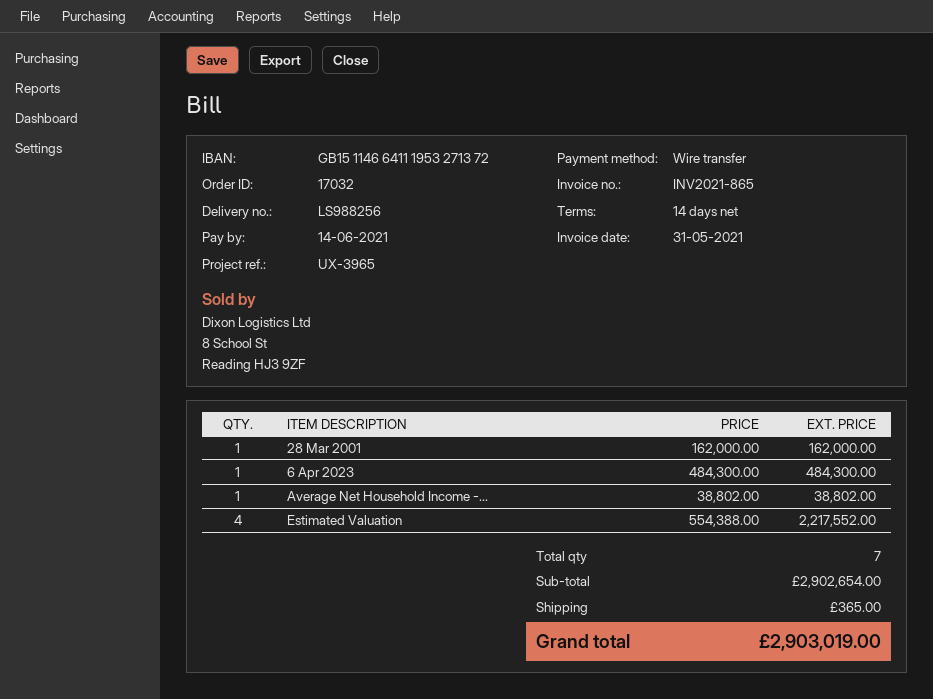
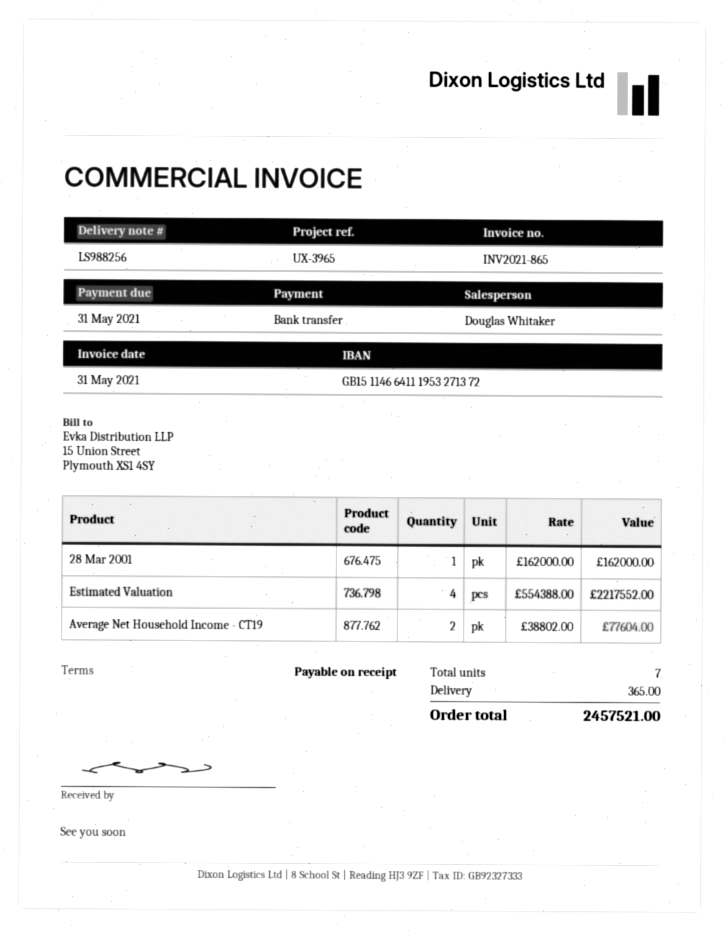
payment terms: 14 days -> on receipt
due date: 2021-06-14 -> 2021-05-31
6 Apr 2023: 1 x 484300.00 = 484300.00 -> none
Average Net Household Income -...: 1 x 38802.00 = 38802.00 -> 2 x 38802.00 = 77604.00
total: 2903019.00 -> 2457521.00

